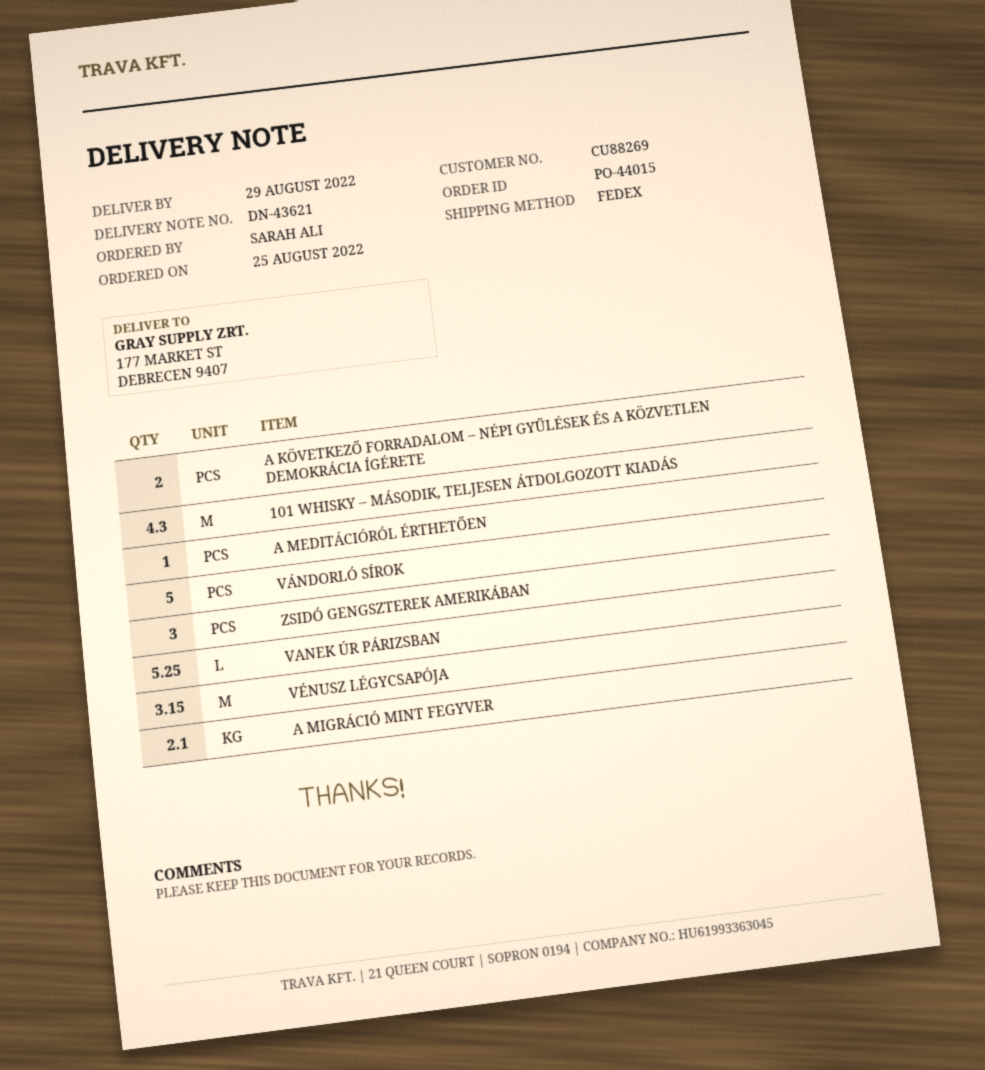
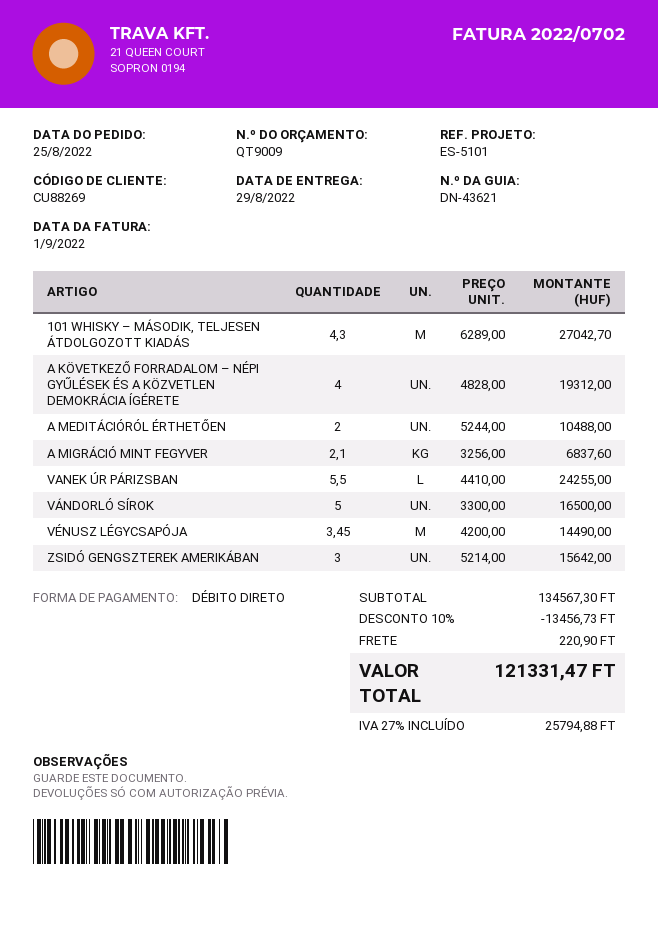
A KÖVETKEZŐ FORRADALOM – NÉPI GYŰLÉSEK ÉS A KÖZVETLEN DEMOKRÁCIA ÍGÉRETE: 2 -> 4
A MEDITÁCIÓRÓL ÉRTHETŐEN: 1 -> 2
VANEK ÚR PÁRIZSBAN: 5.25 -> 5.5
VÉNUSZ LÉGYCSAPÓJA: 3.15 -> 3.45

